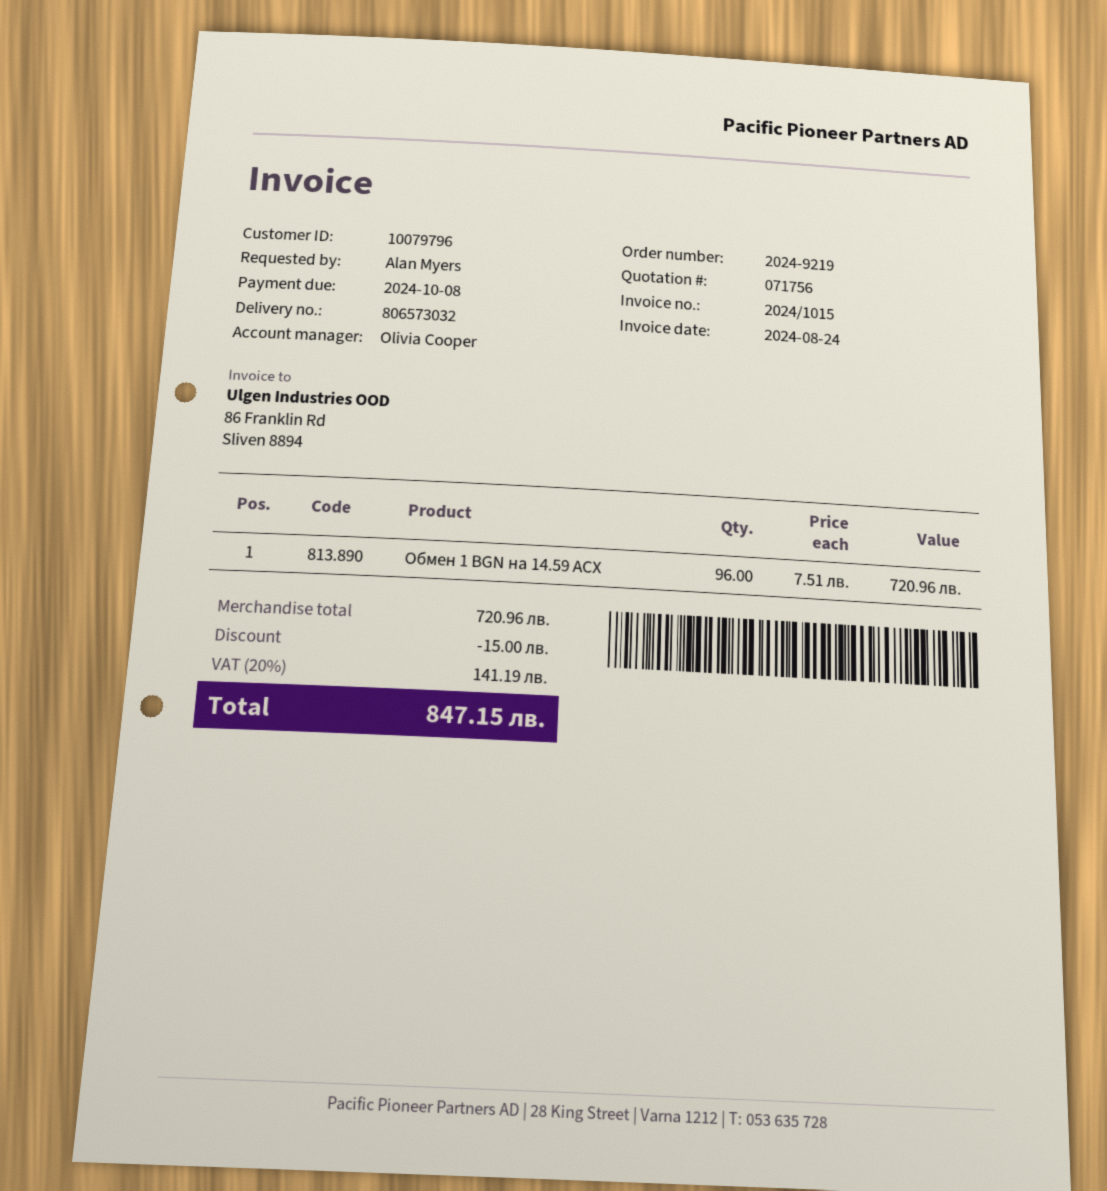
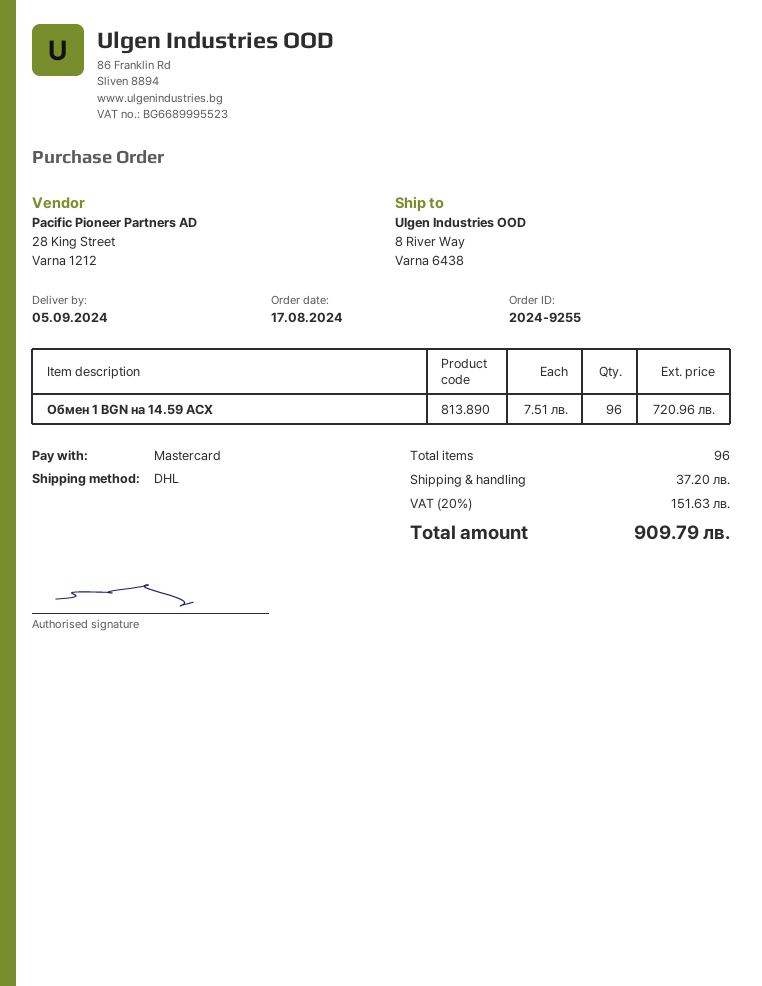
order number: 2024-9219 -> 2024-9255
discount: 15.00 -> none
shipping: none -> 37.20
tax: 20% = 141.19 -> 20% = 151.63
total: 847.15 -> 909.79

